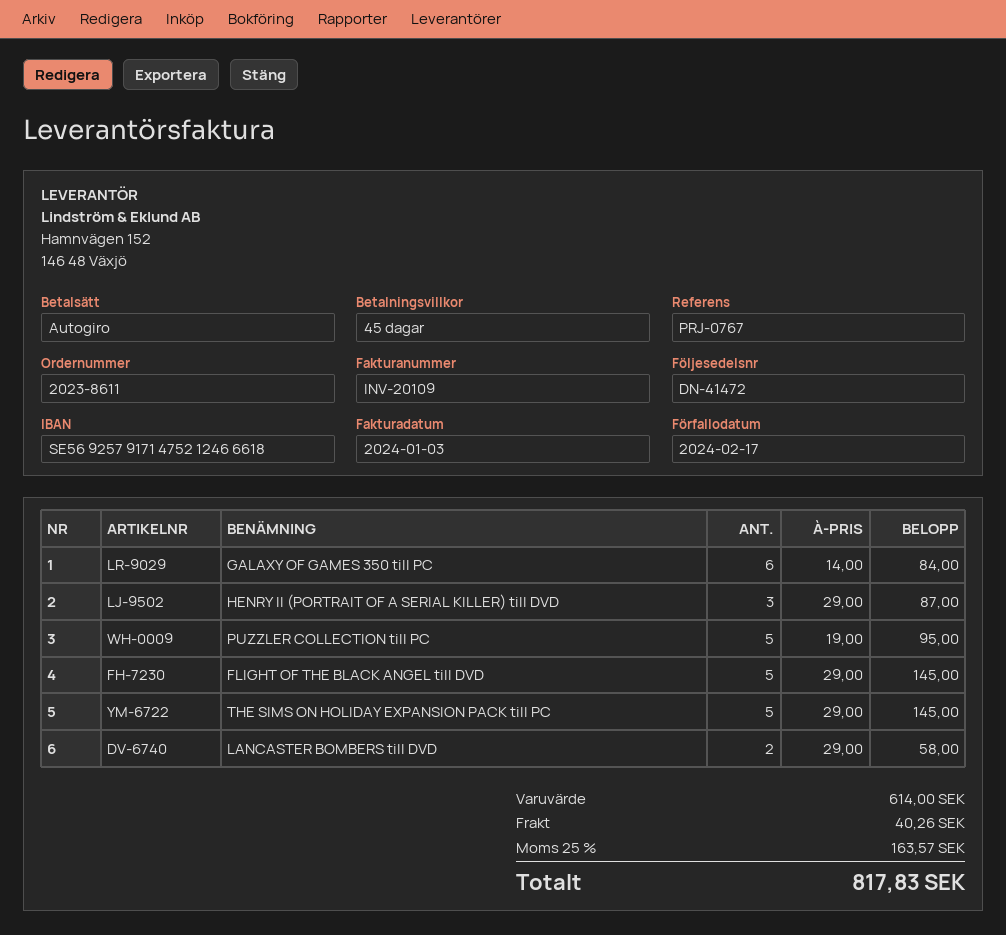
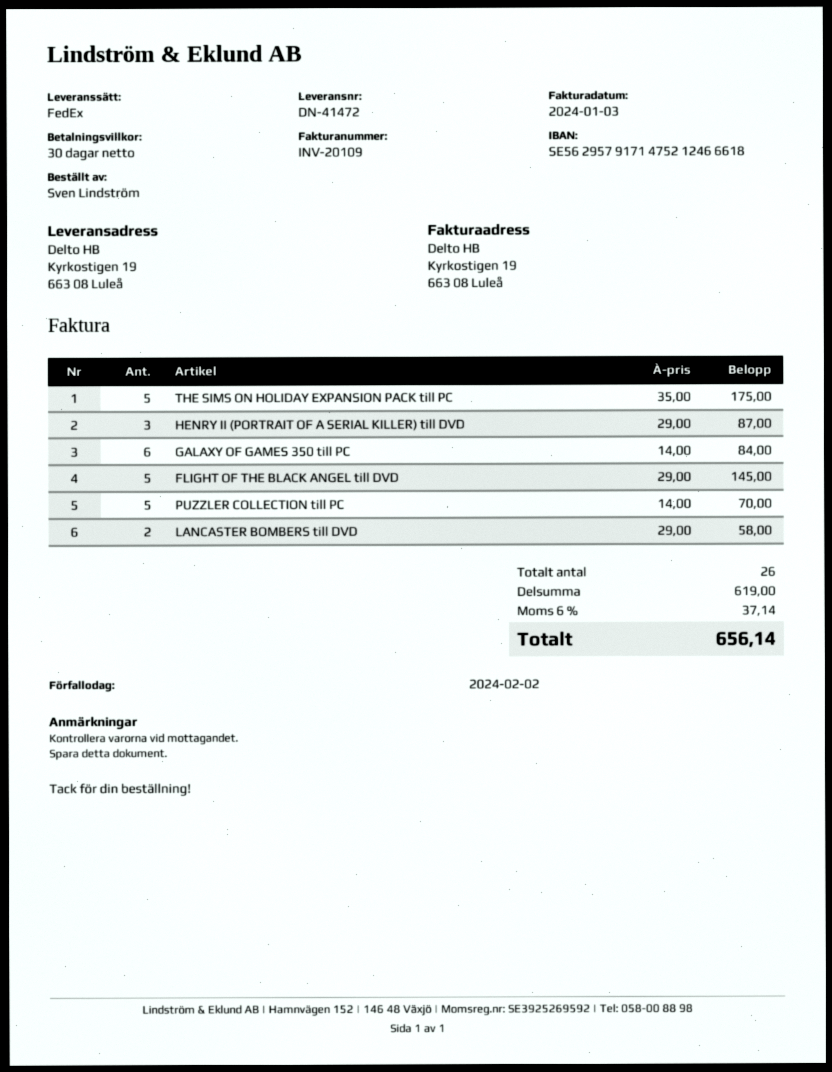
payment terms: 45 days -> 30 days
due date: 2024-02-17 -> 2024-02-02
bank account: SE5692579171475212466618 -> SE5629579171475212466618
PUZZLER COLLECTION till PC: 5 x 19.00 = 95.00 -> 5 x 14.00 = 70.00
THE SIMS ON HOLIDAY EXPANSION PACK till PC: 5 x 29.00 = 145.00 -> 5 x 35.00 = 175.00
subtotal: 614.00 -> 619.00
shipping: 40.26 -> none
tax: 25% = 163.57 -> 6% = 37.14
total: 817.83 -> 656.14

